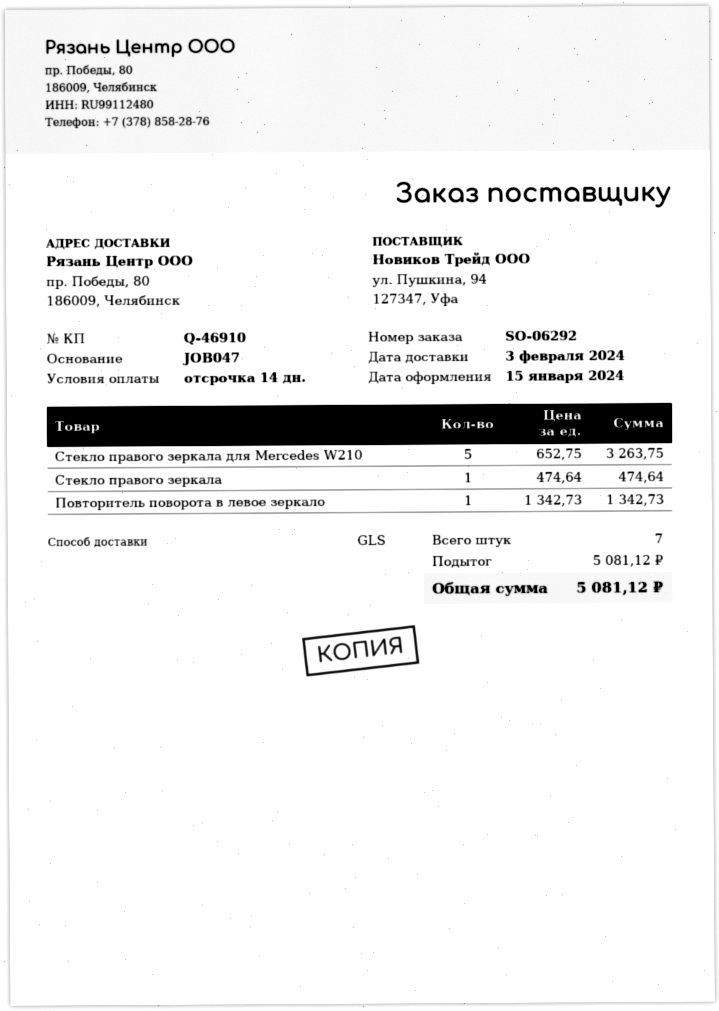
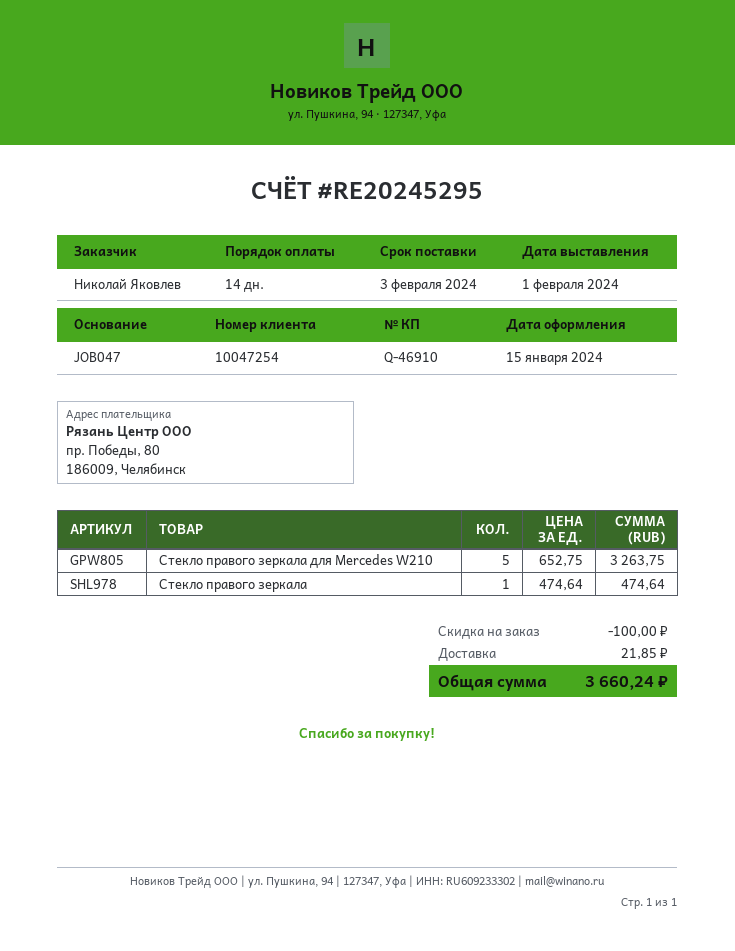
Повторитель поворота в левое зеркало: 1 x 1342.73 = 1342.73 -> none
discount: none -> 100.00
shipping: none -> 21.85
total: 5081.12 -> 3660.24

